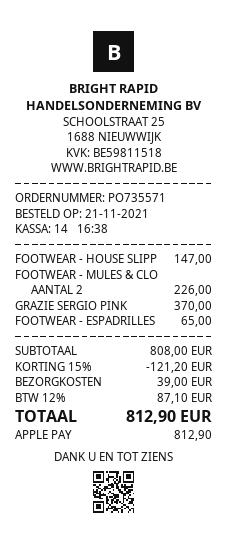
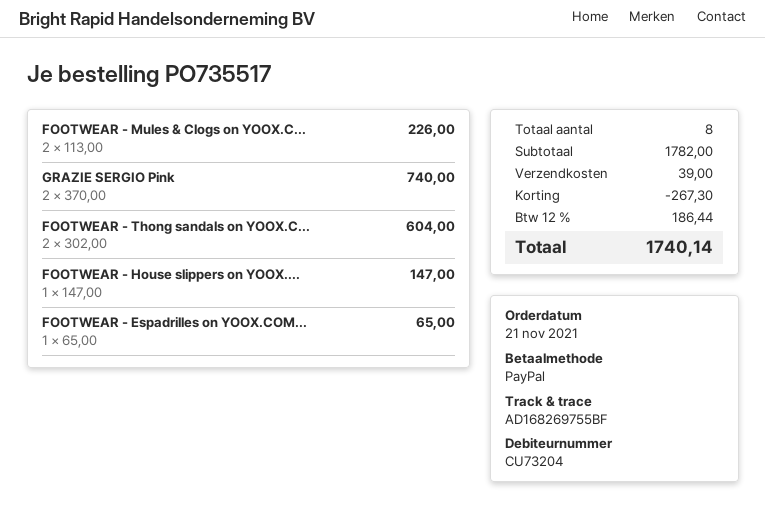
order number: PO735571 -> PO735517
payment method: Apple Pay -> PayPal
GRAZIE SERGIO PINK: 1 for 370.00 -> 2 for 740.00
FOOTWEAR - Thong sandals on YOOX.C...: none -> 2 for 604.00
subtotal: 808.00 -> 1782.00
discount: 121.20 -> 267.30
tax: 12% = 87.10 -> 12% = 186.44
total: 812.90 -> 1740.14

